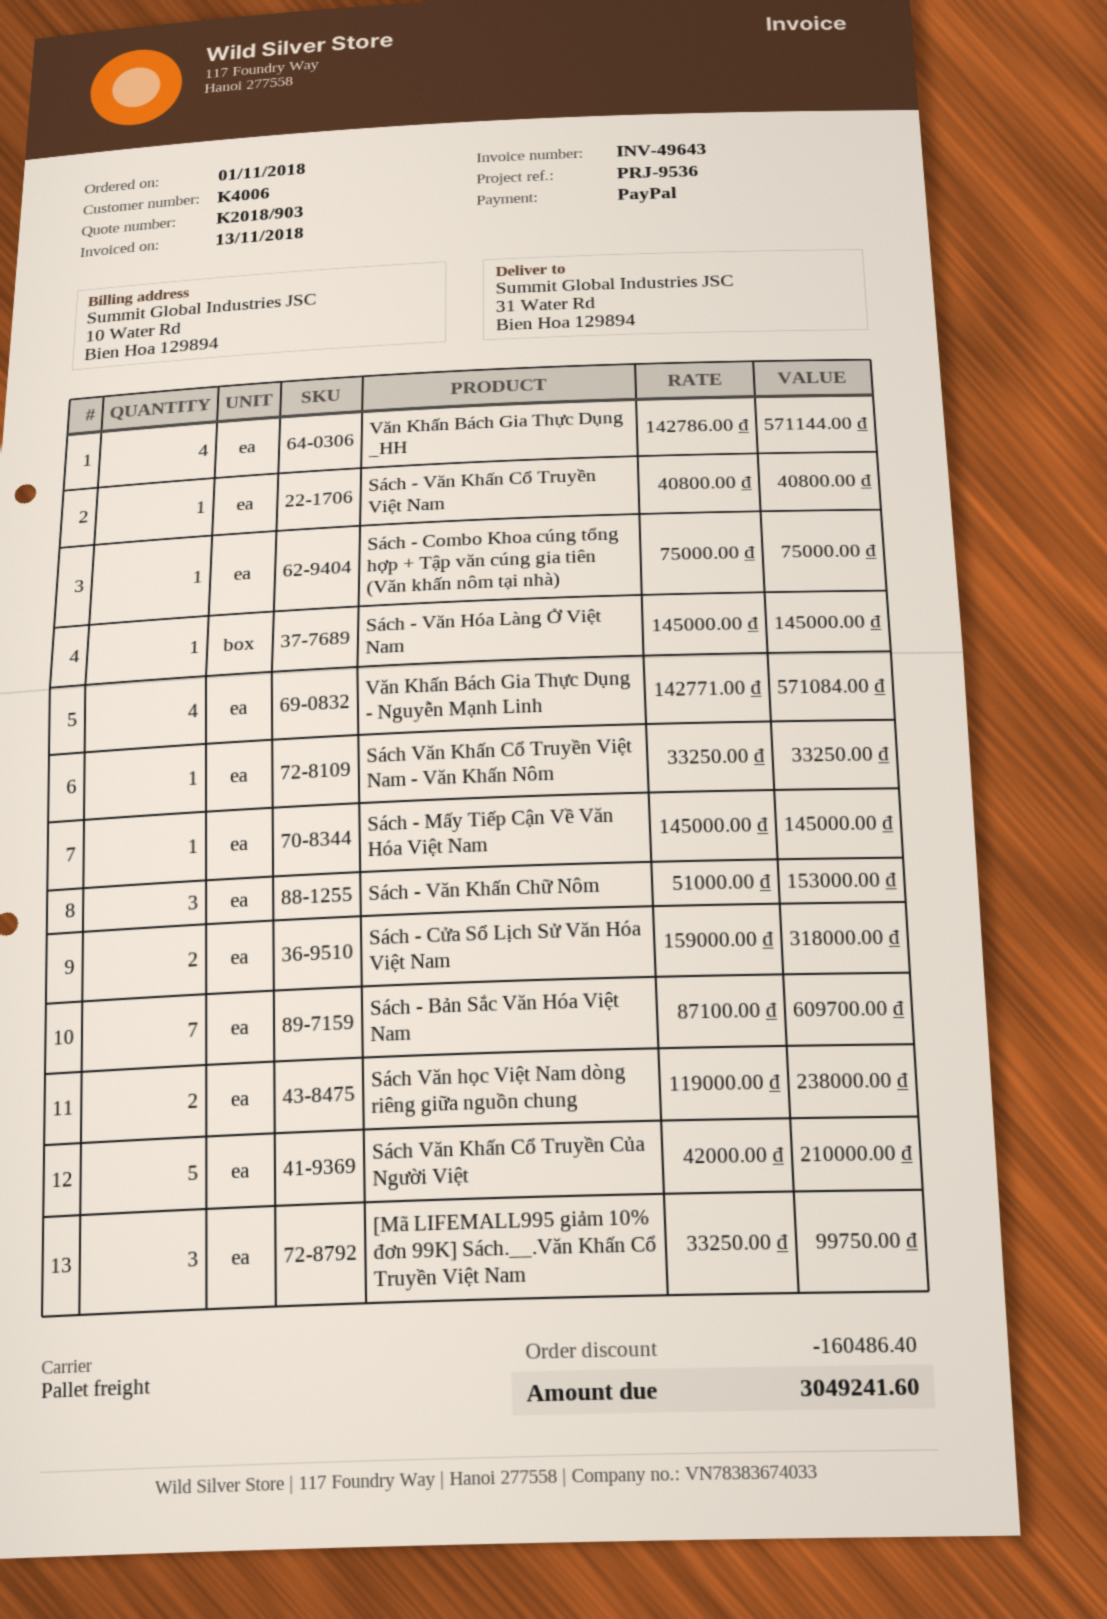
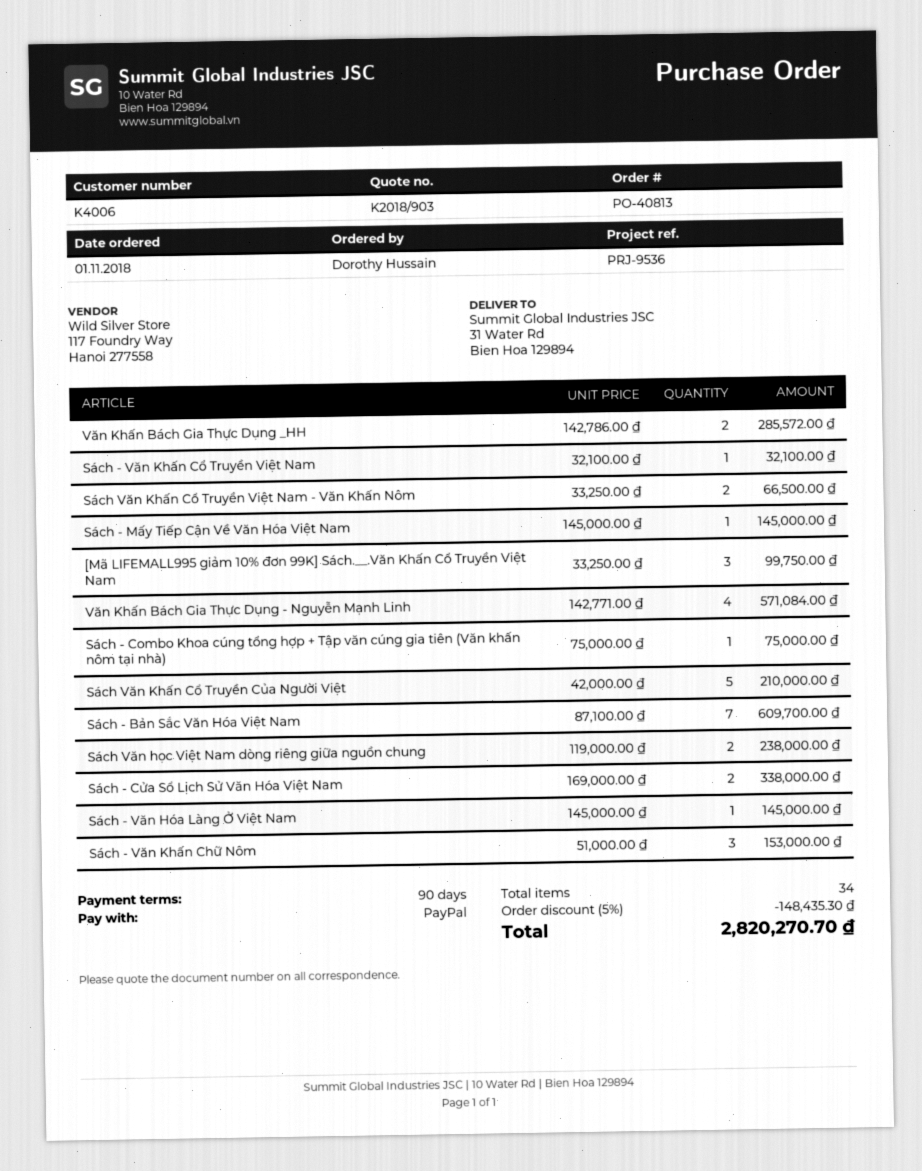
Văn Khấn Bách Gia Thực Dụng _HH: 4 x 142786.00 = 571144.00 -> 2 x 142786.00 = 285572.00
Sách - Văn Khấn Cổ Truyền Việt Nam: 1 x 40800.00 = 40800.00 -> 1 x 32100.00 = 32100.00
Sách Văn Khấn Cổ Truyền Việt Nam - Văn Khấn Nôm: 1 x 33250.00 = 33250.00 -> 2 x 33250.00 = 66500.00
Sách - Cửa Sổ Lịch Sử Văn Hóa Việt Nam: 2 x 159000.00 = 318000.00 -> 2 x 169000.00 = 338000.00
discount: 160486.40 -> 148435.30
total: 3049241.60 -> 2820270.70

